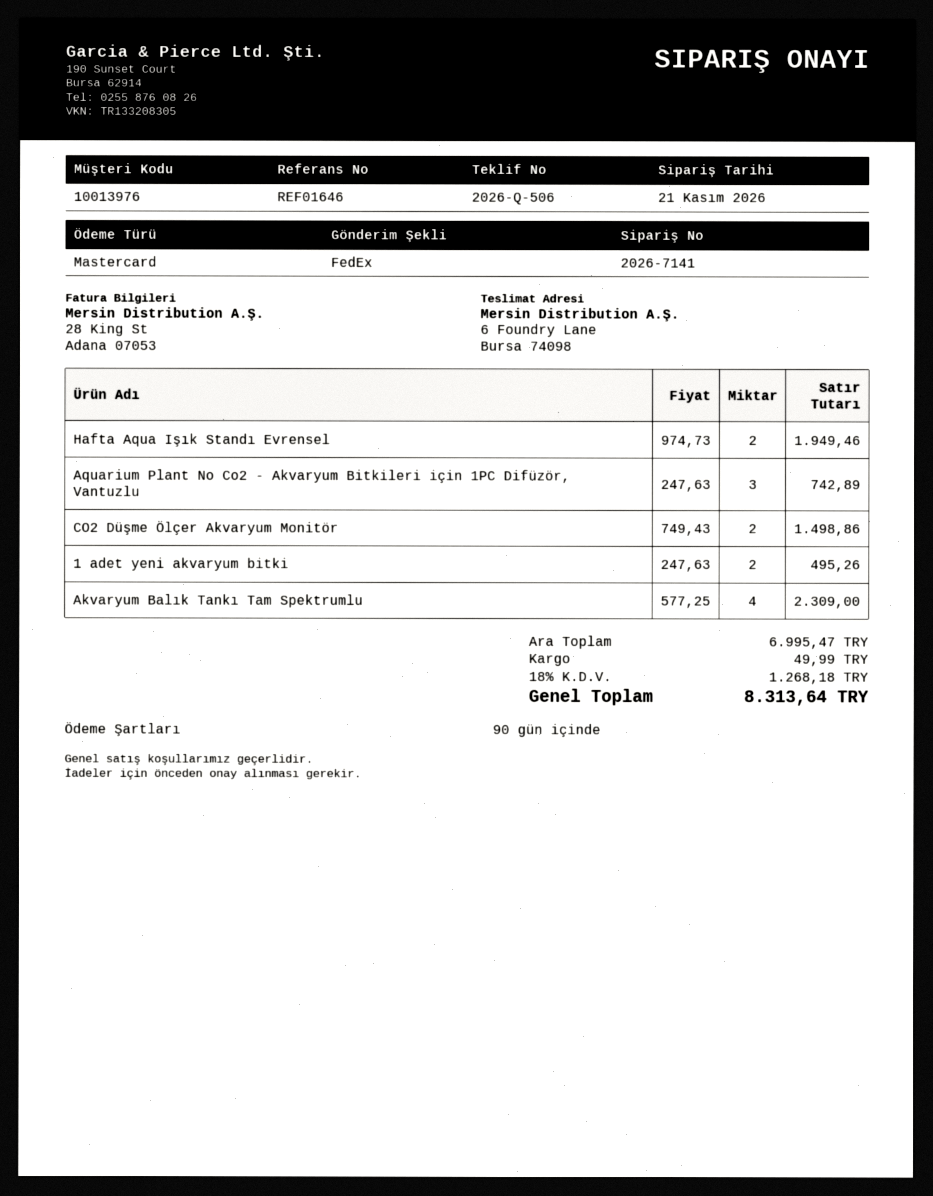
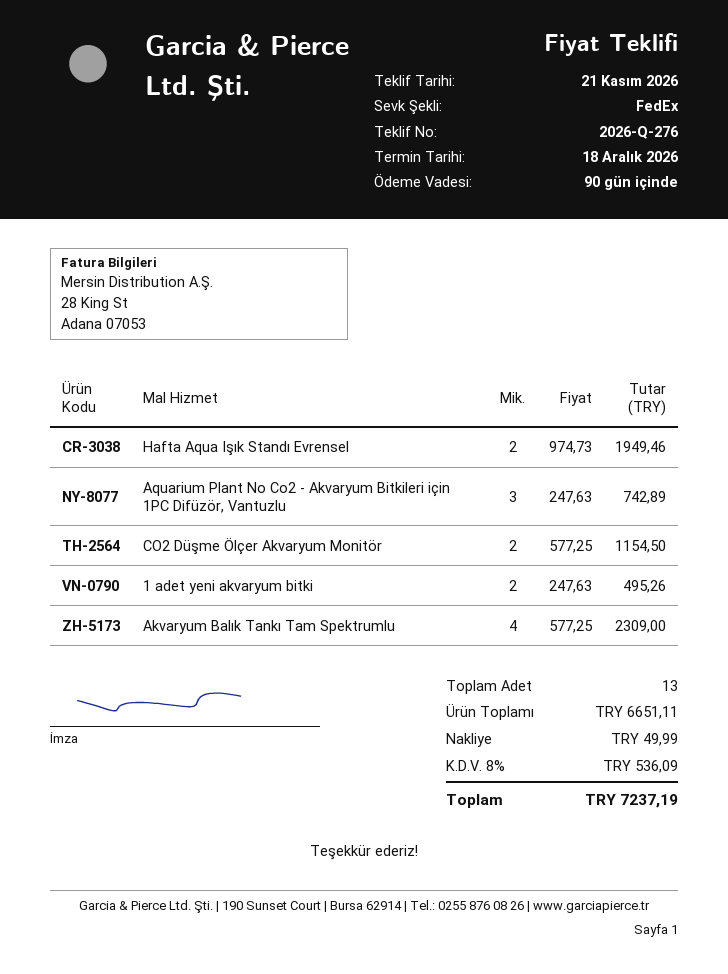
quote number: 2026-Q-506 -> 2026-Q-276
CO2 Düşme Ölçer Akvaryum Monitör: 2 x 749.43 = 1498.86 -> 2 x 577.25 = 1154.50
subtotal: 6995.47 -> 6651.11
tax: 18% = 1268.18 -> 8% = 536.09
total: 8313.64 -> 7237.19

